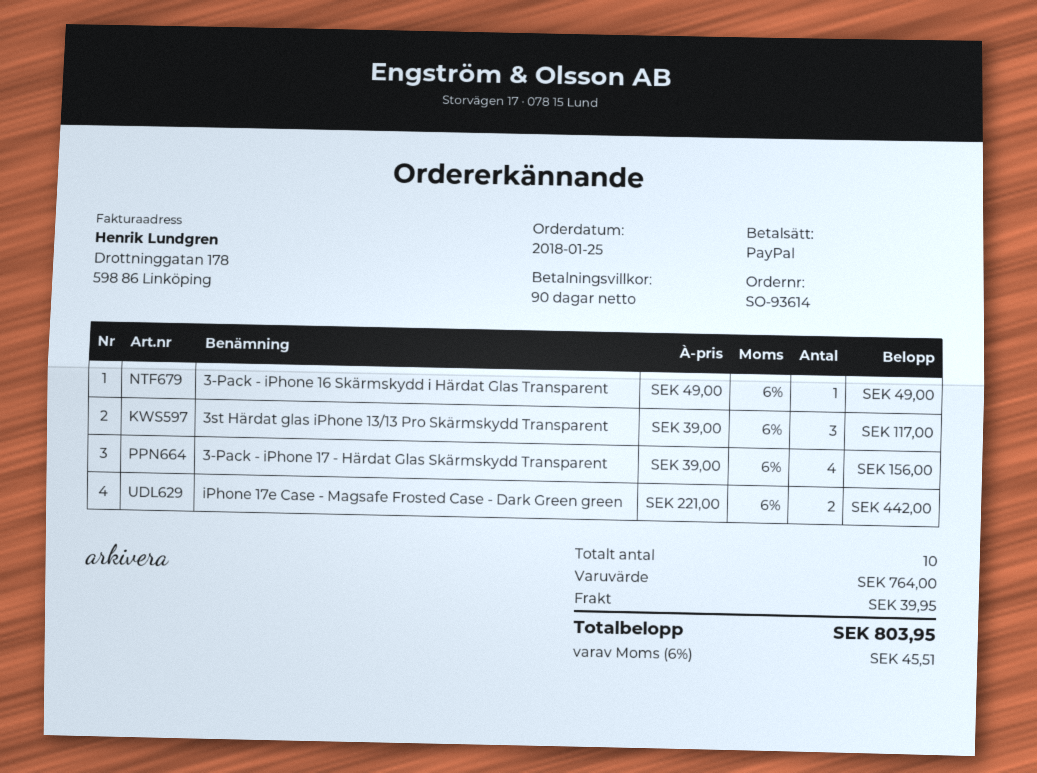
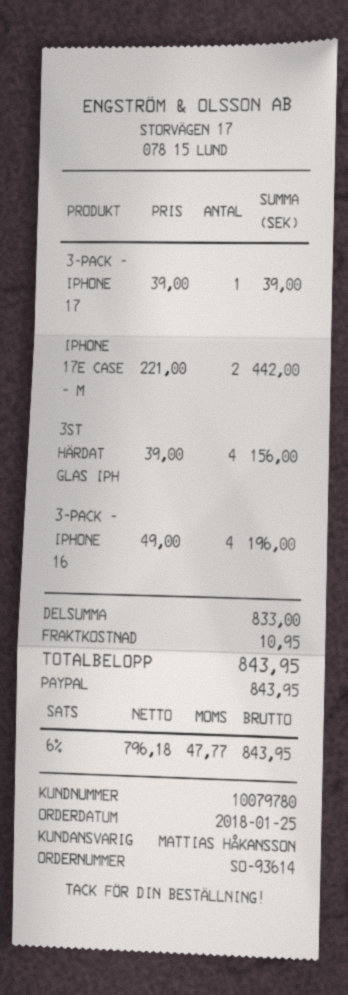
3-Pack - iPhone 16 Skärmskydd i Härdat Glas Transparent: 1 x 49.00 = 49.00 -> 4 x 49.00 = 196.00
3st Härdat glas iPhone 13/13 Pro Skärmskydd Transparent: 3 x 39.00 = 117.00 -> 4 x 39.00 = 156.00
3-Pack - iPhone 17 - Härdat Glas Skärmskydd Transparent: 4 x 39.00 = 156.00 -> 1 x 39.00 = 39.00
subtotal: 764.00 -> 833.00
shipping: 39.95 -> 10.95
tax: 6% = 45.51 -> 6% = 47.77
total: 803.95 -> 843.95

